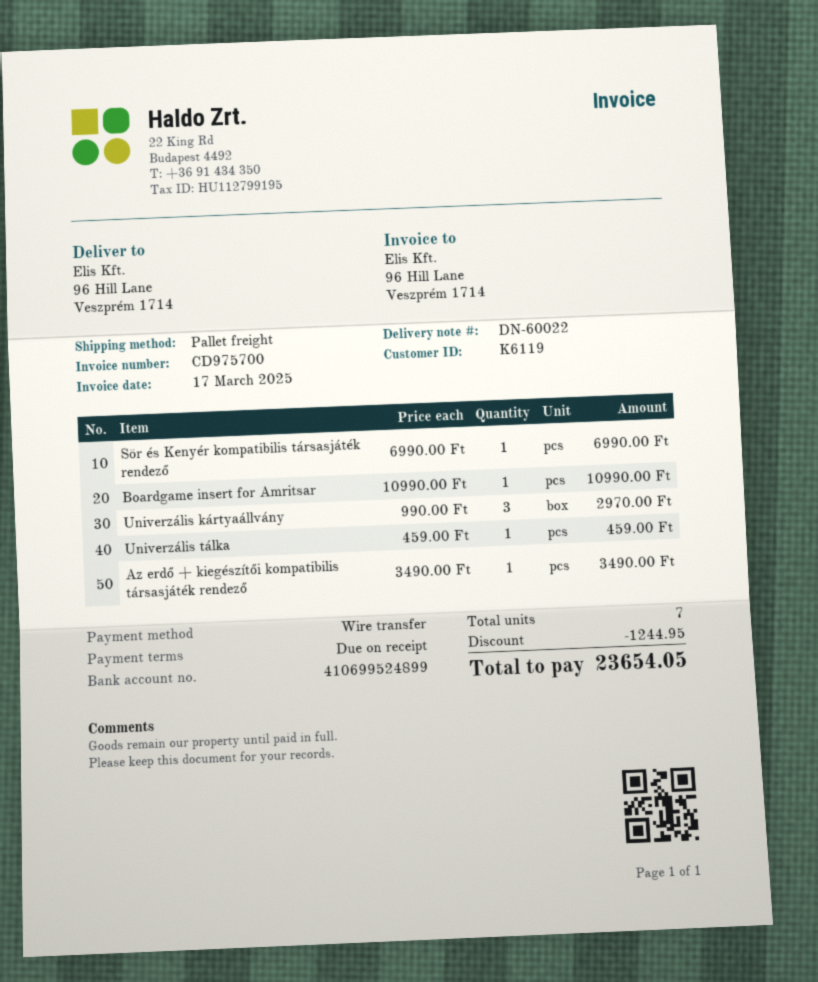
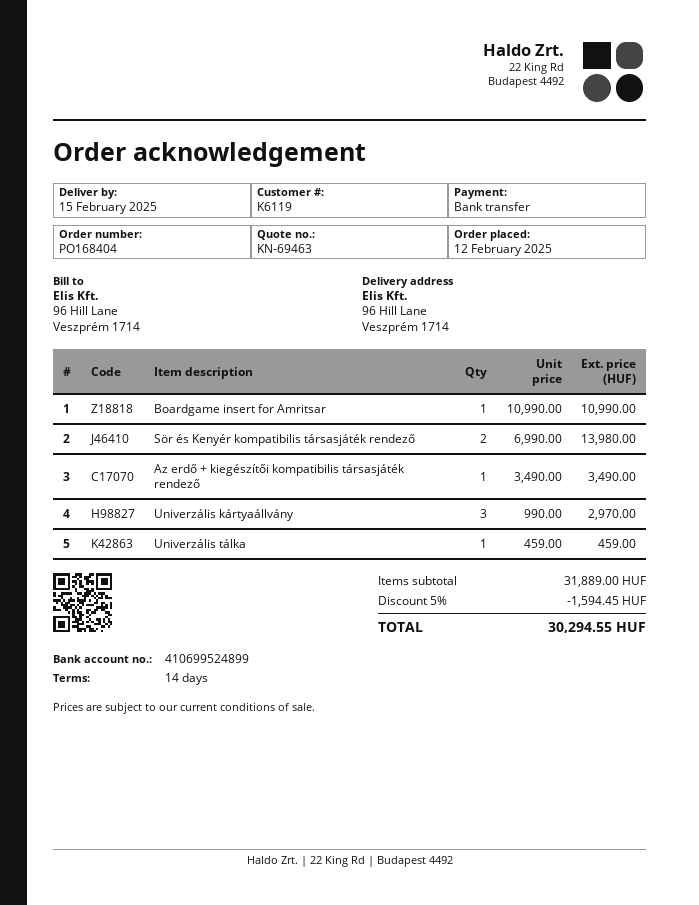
payment terms: on receipt -> 14 days
Sör és Kenyér kompatibilis társasjáték rendező: 1 x 6990.00 = 6990.00 -> 2 x 6990.00 = 13980.00
discount: 1244.95 -> 1594.45
total: 23654.05 -> 30294.55

